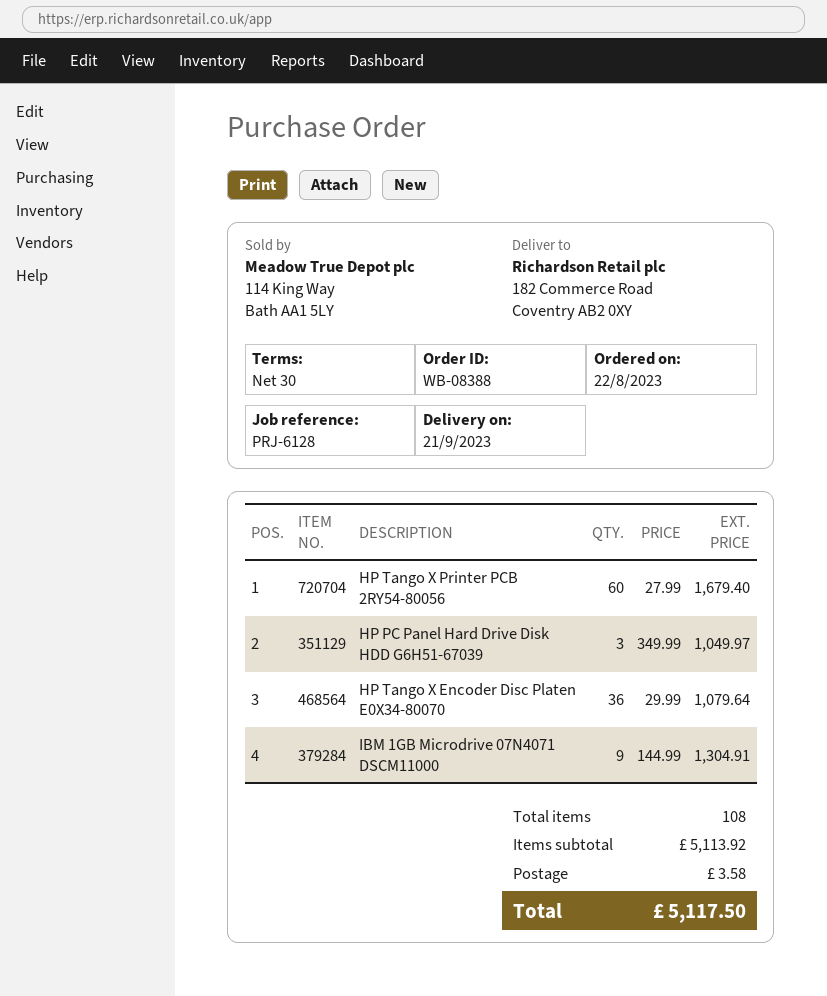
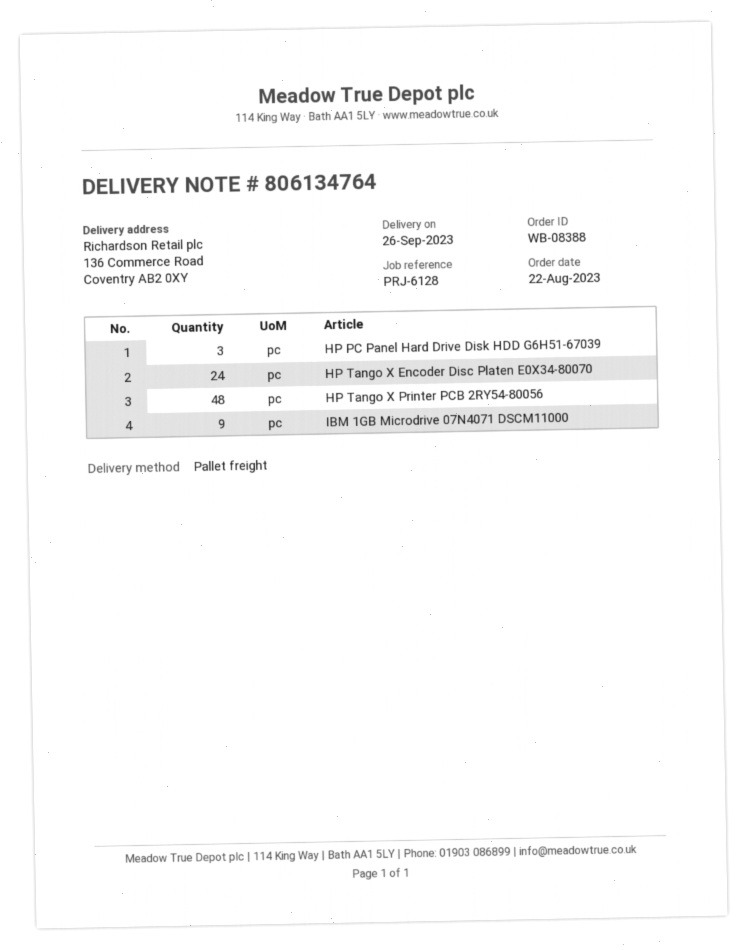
delivery date: 2023-09-21 -> 2023-09-26
ship to: 182 Commerce Road, Coventry AB2 0XY -> 136 Commerce Road, Coventry AB2 0XY
HP Tango X Printer PCB 2RY54-80056: 60 -> 48
HP Tango X Encoder Disc Platen E0X34-80070: 36 -> 24

